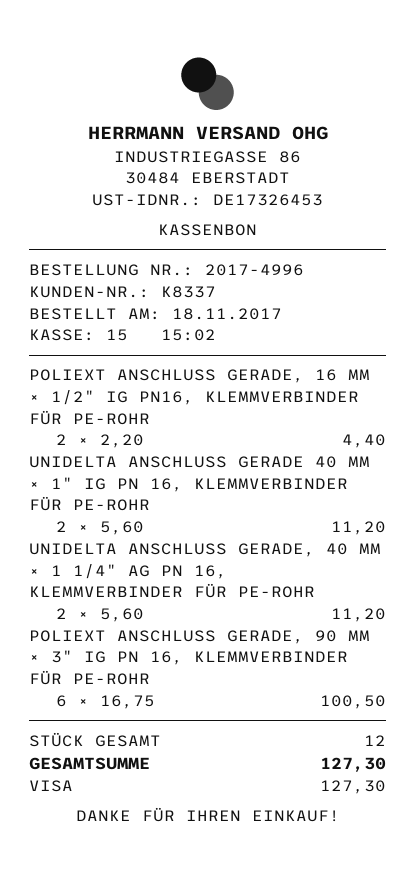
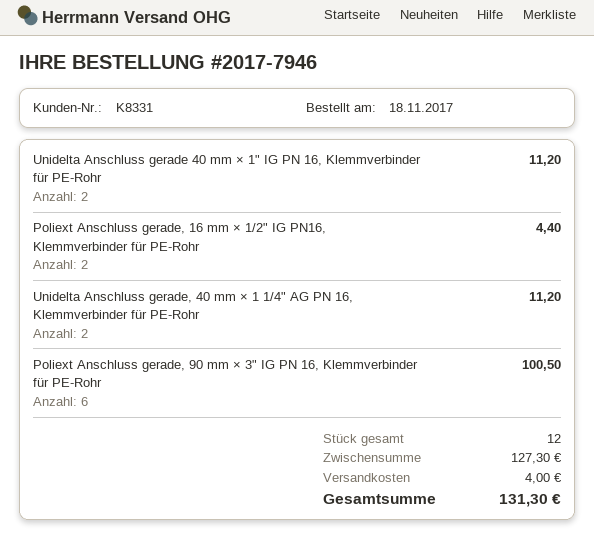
order number: 2017-4996 -> 2017-7946
customer number: K8337 -> K8331
shipping: none -> 4.00
total: 127.30 -> 131.30

